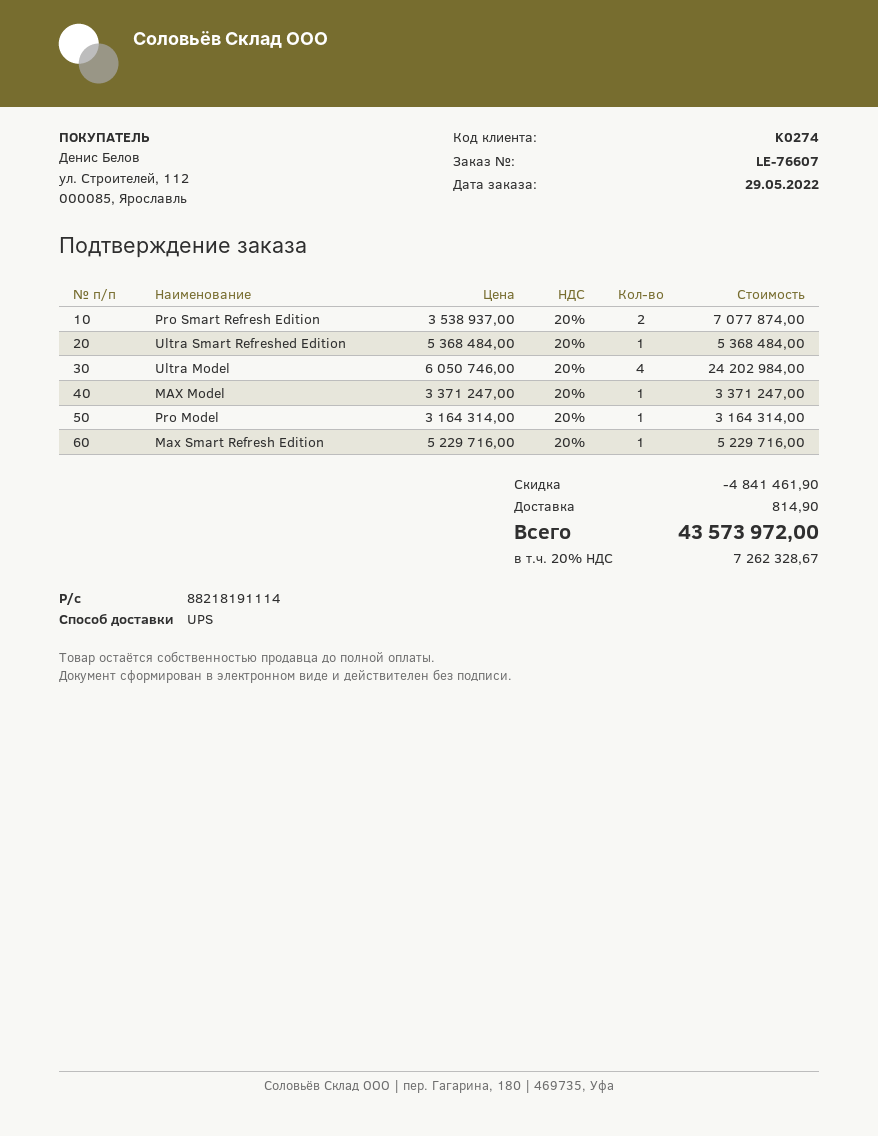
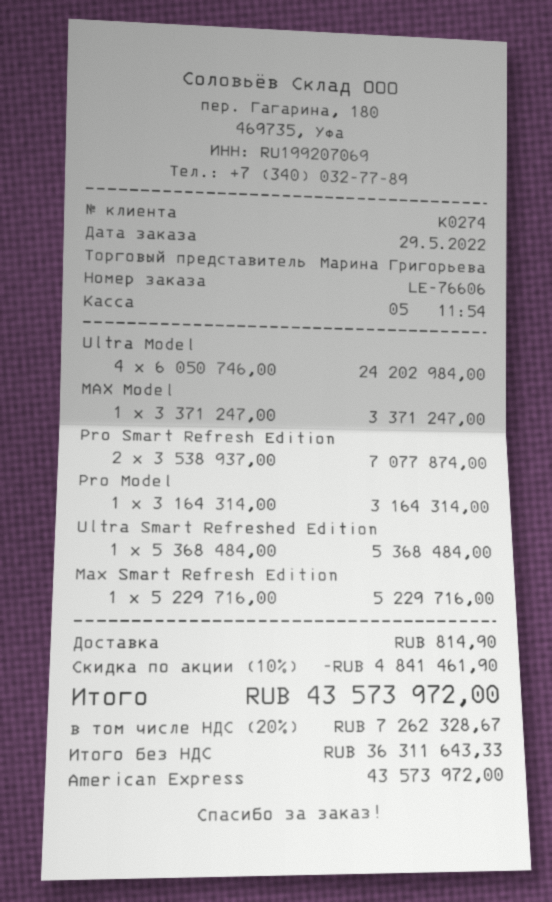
order number: LE-76607 -> LE-76606

